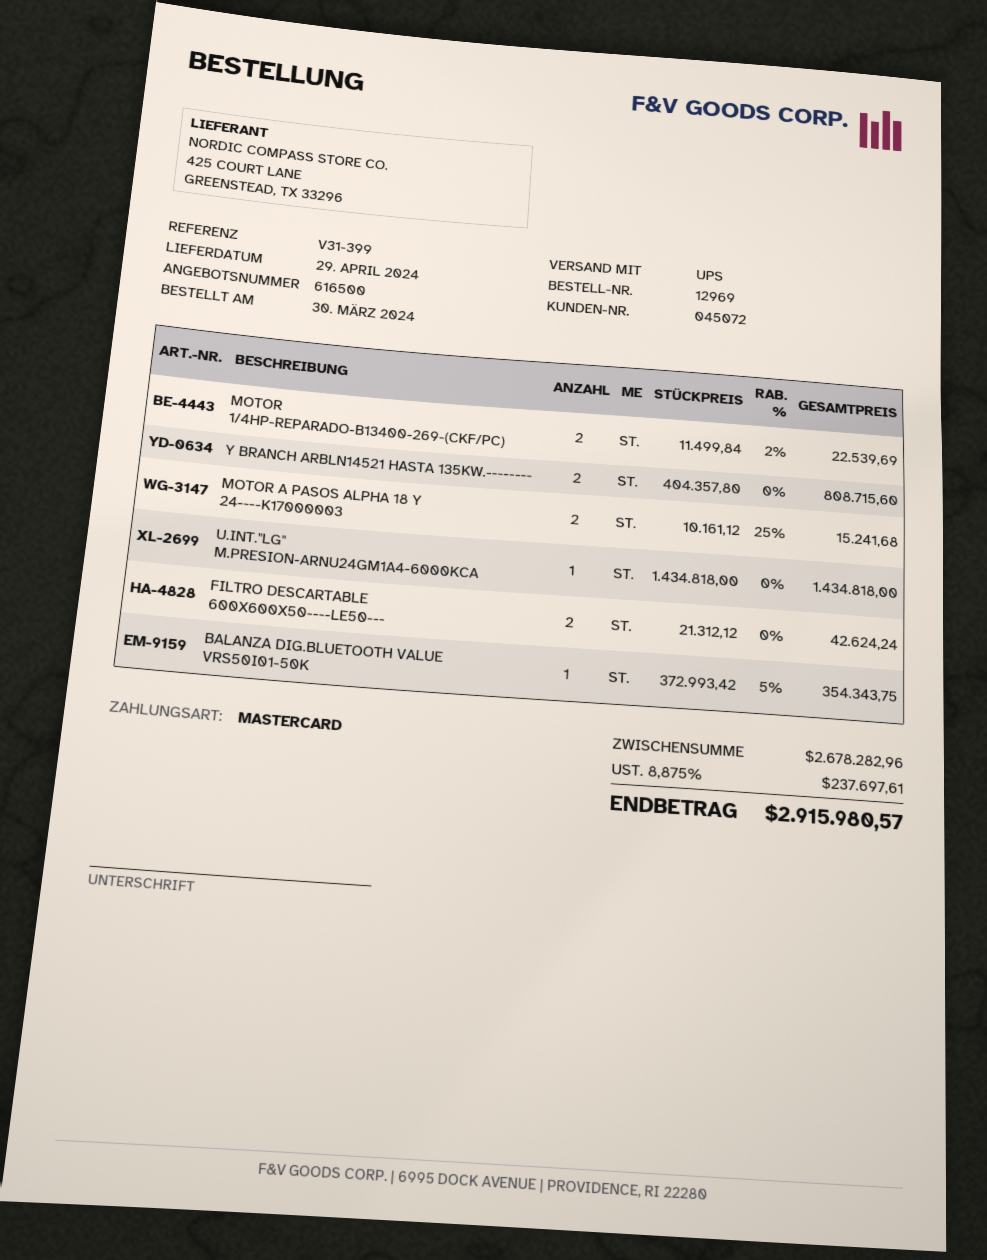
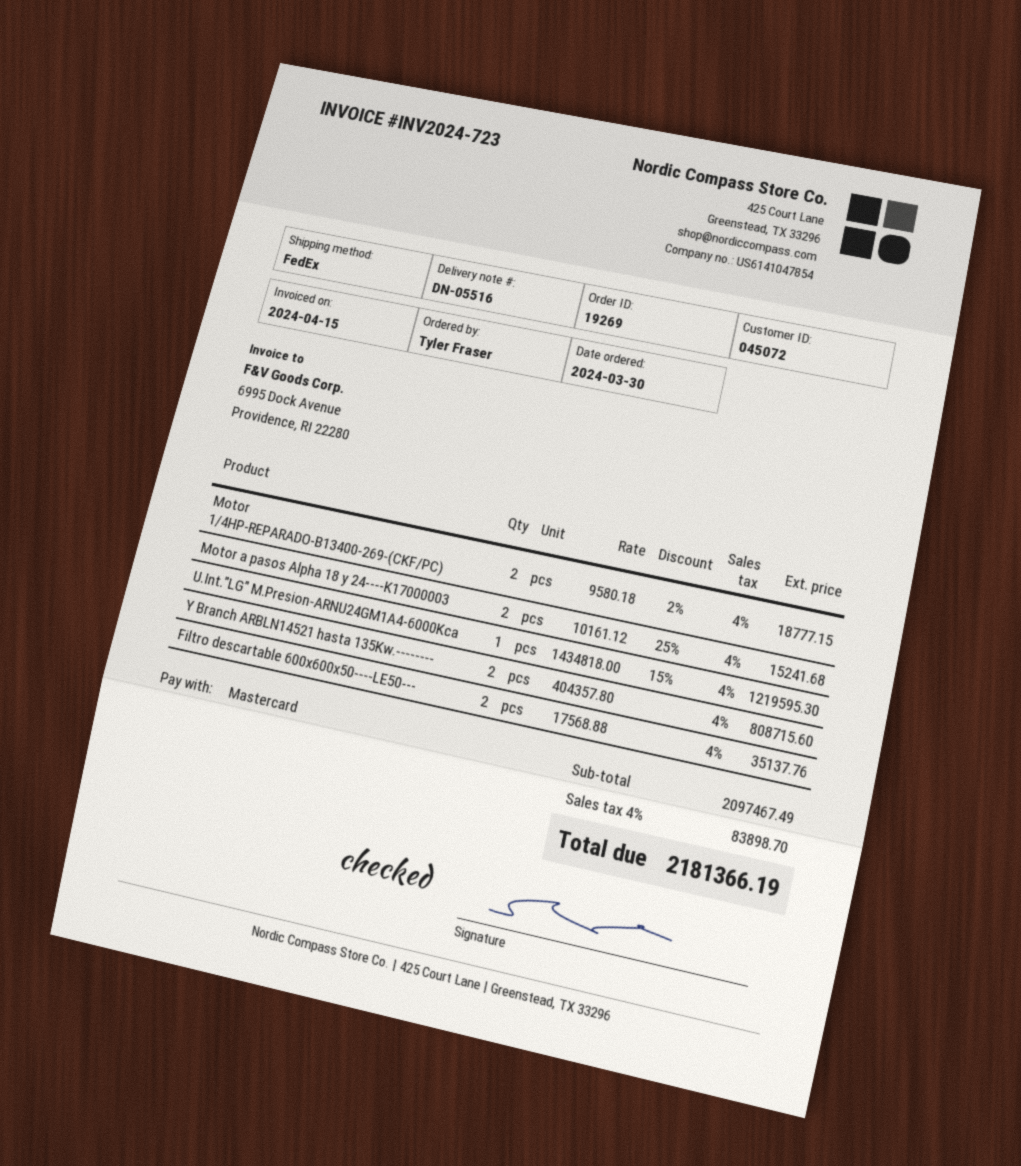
order number: 12969 -> 19269
shipping method: UPS -> FedEx
MOTOR 1/4HP-REPARADO-B13400-269-(CKF/PC): 2 x 11499.84 - 2% = 22539.69 -> 2 x 9580.18 - 2% = 18777.15
U.INT."LG" M.PRESION-ARNU24GM1A4-6000KCA: 1 x 1434818.00 = 1434818.00 -> 1 x 1434818.00 - 15% = 1219595.30
FILTRO DESCARTABLE 600X600X50----LE50---: 2 x 21312.12 = 42624.24 -> 2 x 17568.88 = 35137.76
BALANZA DIG.BLUETOOTH VALUE VRS50I01-50K: 1 x 372993.42 - 5% = 354343.75 -> none
subtotal: 2678282.96 -> 2097467.49
tax: 8.875% = 237697.61 -> 4% = 83898.70
total: 2915980.57 -> 2181366.19

